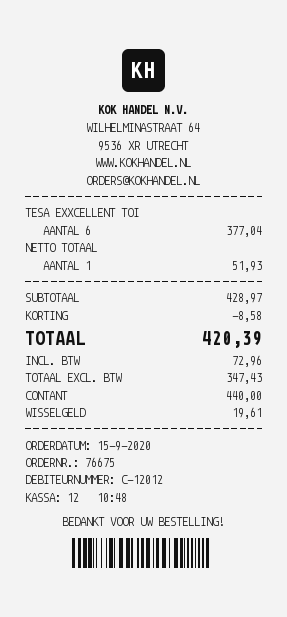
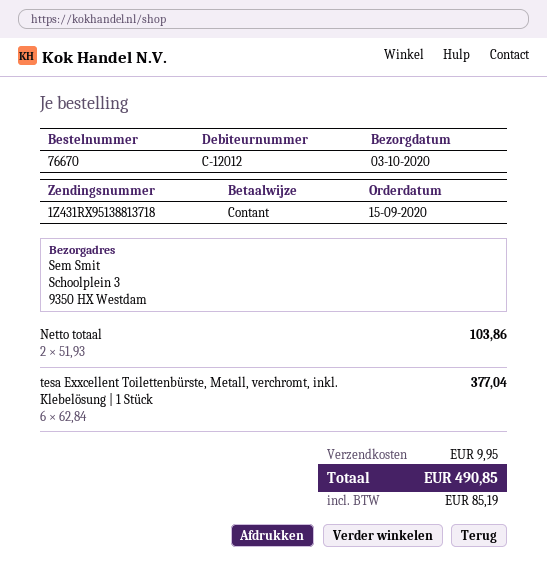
order number: 76675 -> 76670
NETTO TOTAAL: 1 for 51.93 -> 2 for 103.86
discount: 8.58 -> none
shipping: none -> 9.95
tax: 72.96 -> 85.19
total: 420.39 -> 490.85

